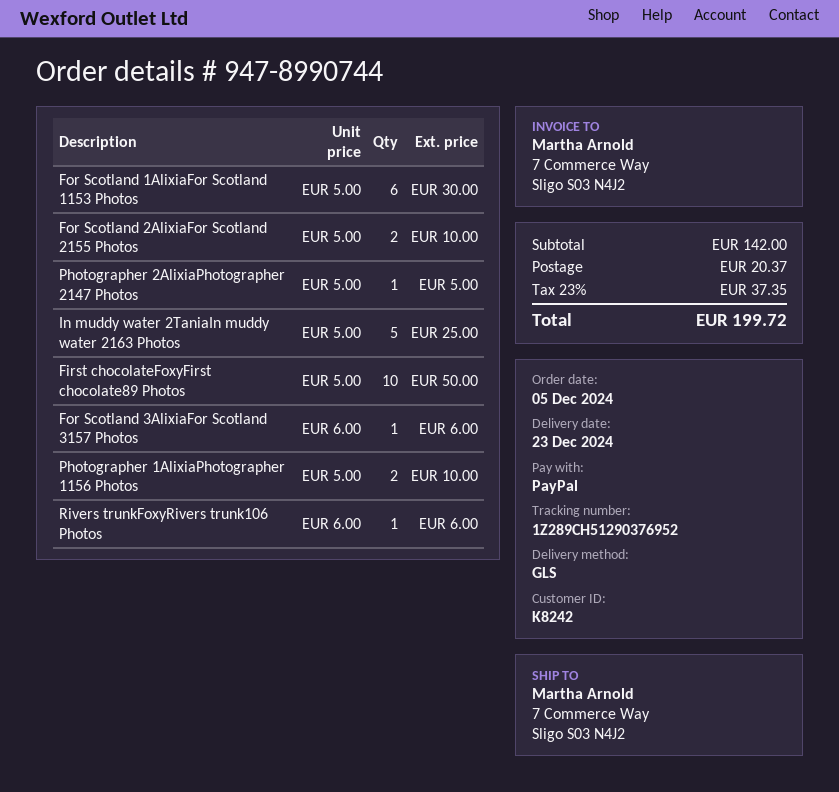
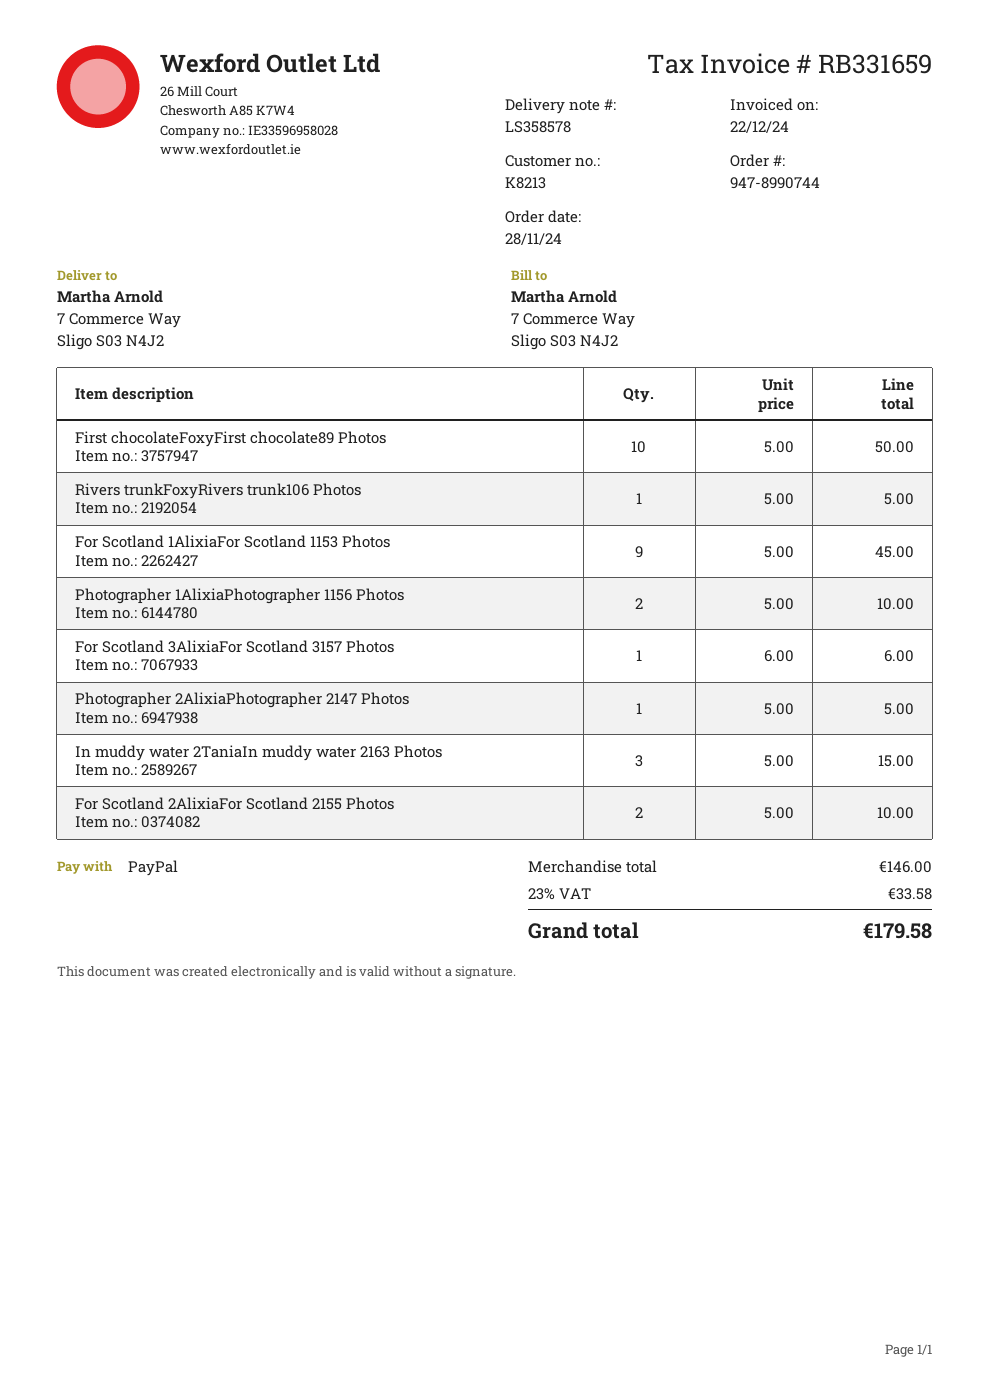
order date: 2024-12-05 -> 2024-11-28
customer number: K8242 -> K8213
For Scotland 1AlixiaFor Scotland 1153 Photos: 6 x 5.00 = 30.00 -> 9 x 5.00 = 45.00
In muddy water 2TaniaIn muddy water 2163 Photos: 5 x 5.00 = 25.00 -> 3 x 5.00 = 15.00
Rivers trunkFoxyRivers trunk106 Photos: 1 x 6.00 = 6.00 -> 1 x 5.00 = 5.00
subtotal: 142.00 -> 146.00
shipping: 20.37 -> none
tax: 23% = 37.35 -> 23% = 33.58
total: 199.72 -> 179.58

